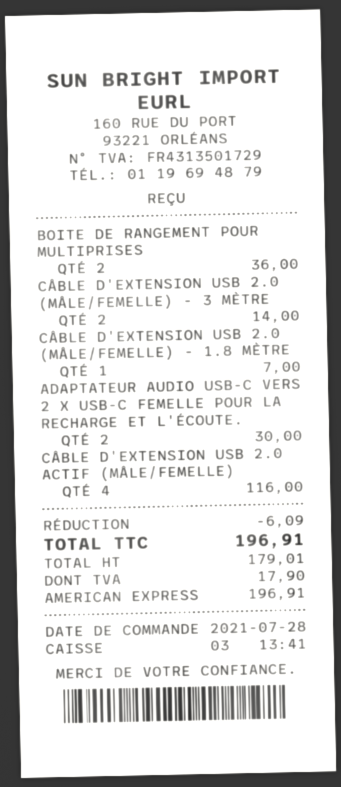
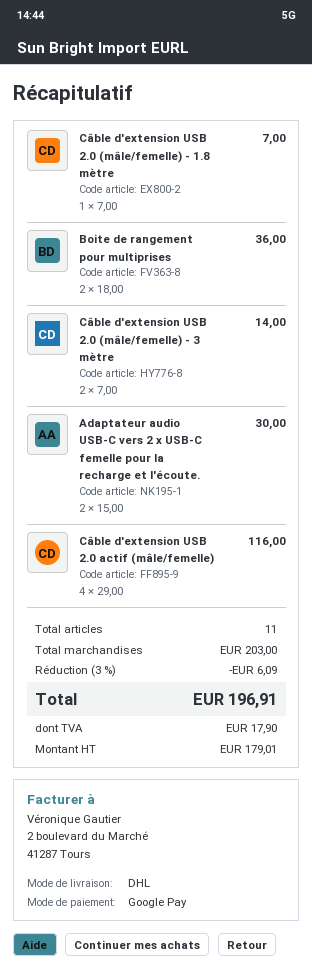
payment method: American Express -> Google Pay

